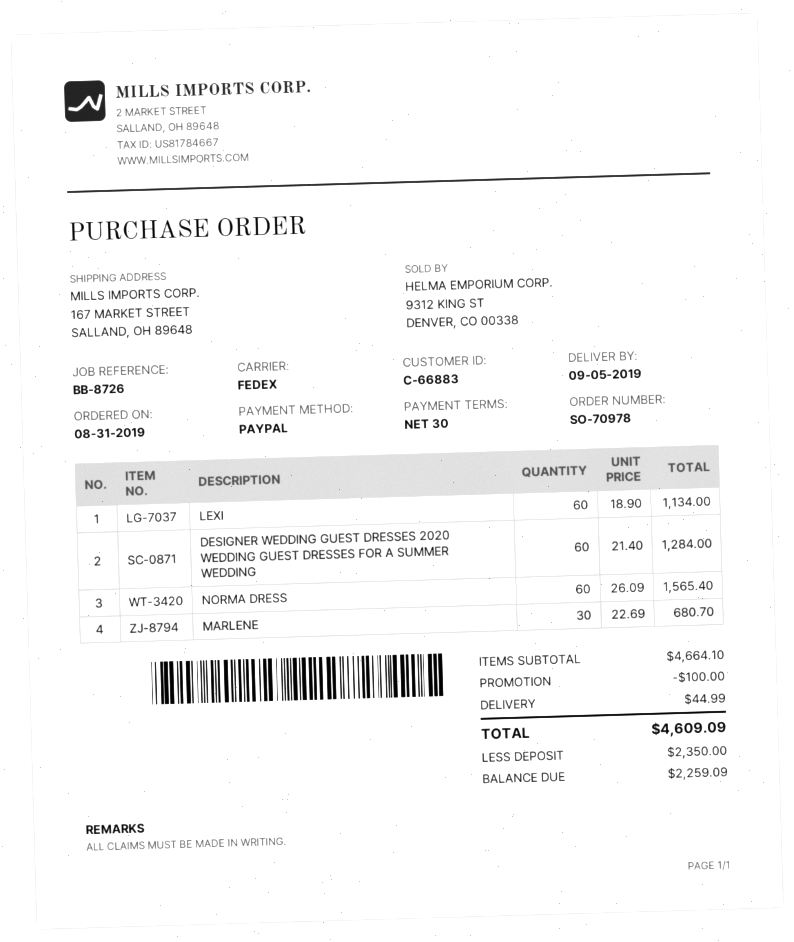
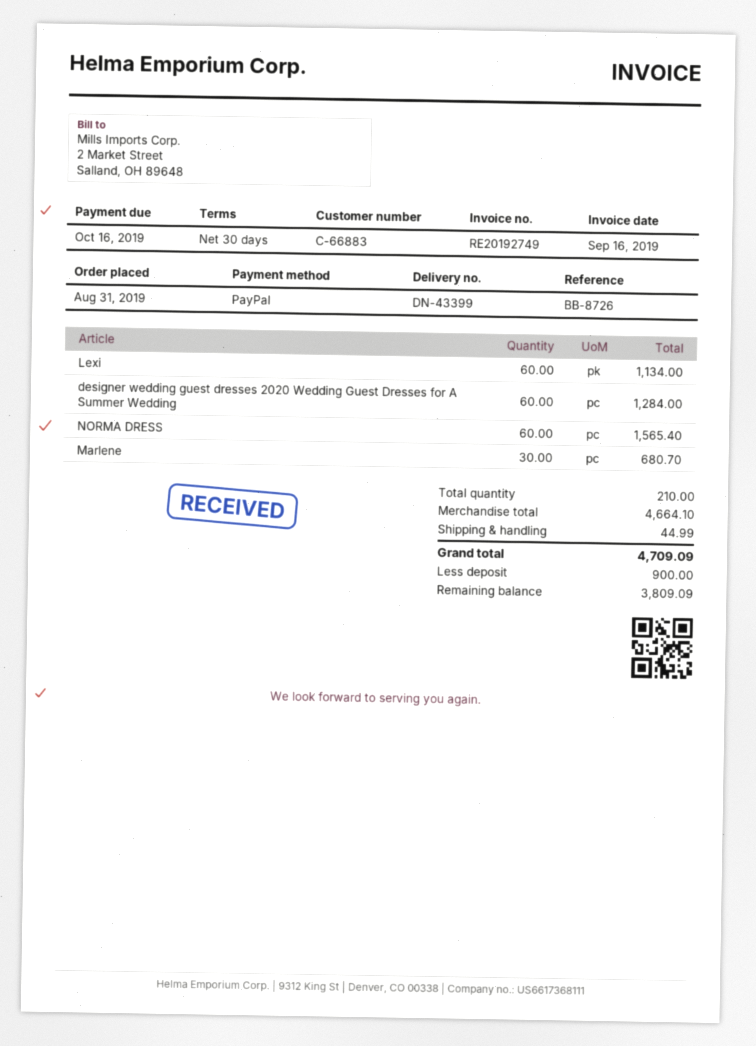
discount: 100.00 -> none
total: 4609.09 -> 4709.09
deposit: 2350.00 -> 900.00
balance: 2259.09 -> 3809.09

